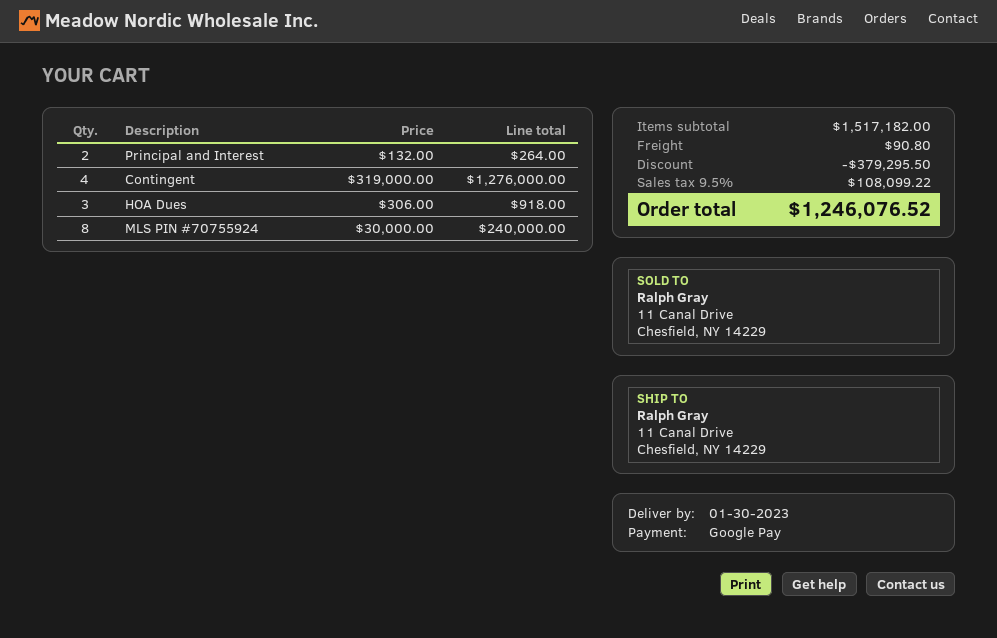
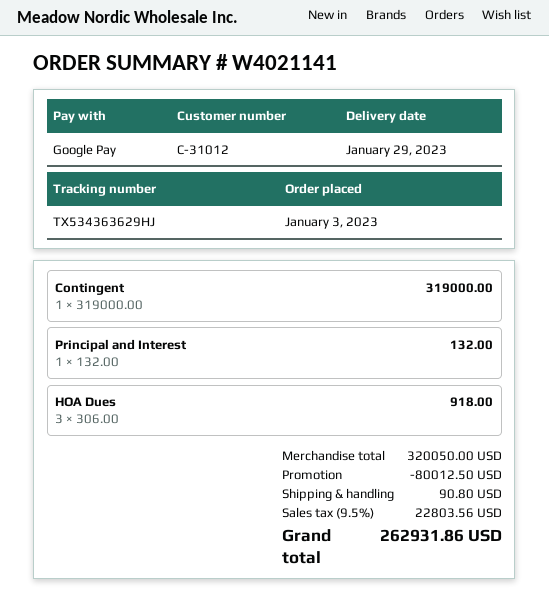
delivery date: 2023-01-30 -> 2023-01-29
Principal and Interest: 2 x 132.00 = 264.00 -> 1 x 132.00 = 132.00
Contingent: 4 x 319000.00 = 1276000.00 -> 1 x 319000.00 = 319000.00
MLS PIN #70755924: 8 x 30000.00 = 240000.00 -> none
subtotal: 1517182.00 -> 320050.00
discount: 379295.50 -> 80012.50
tax: 9.5% = 108099.22 -> 9.5% = 22803.56
total: 1246076.52 -> 262931.86

